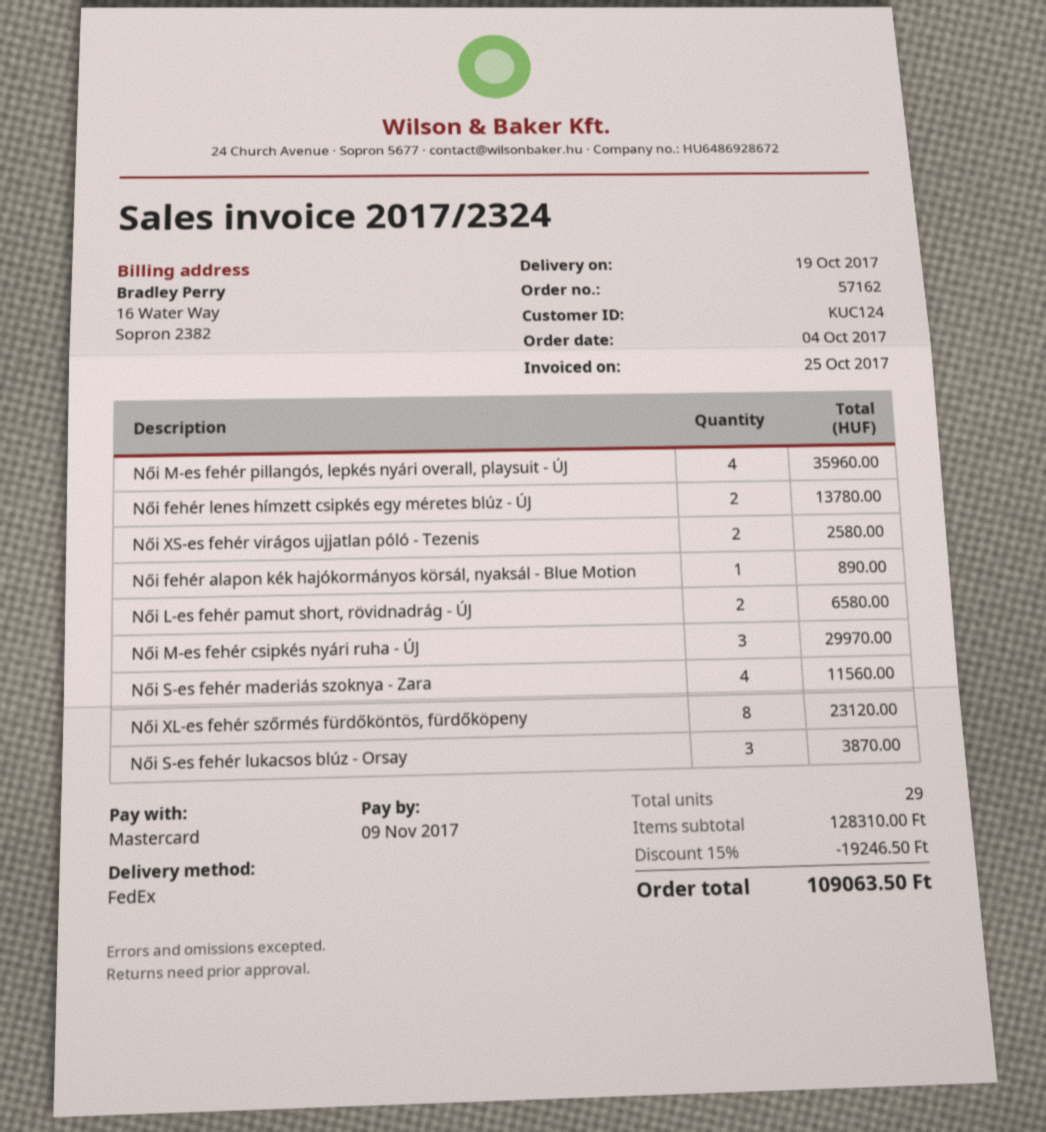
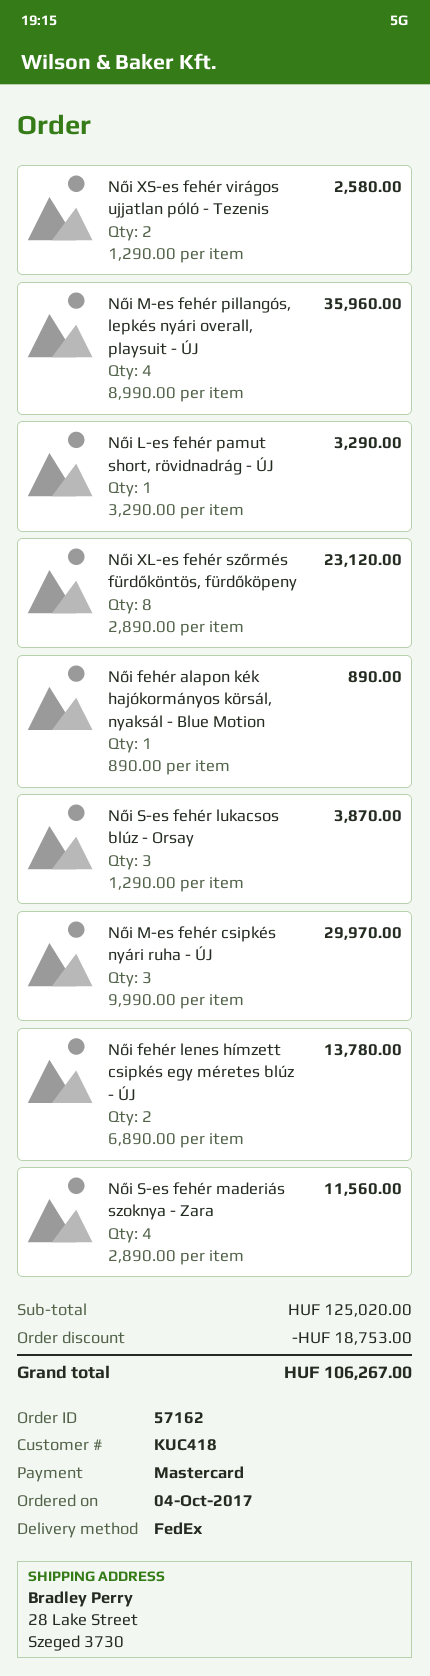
customer number: KUC124 -> KUC418
Női L-es fehér pamut short, rövidnadrág - ÚJ: 2 for 6580.00 -> 1 for 3290.00
subtotal: 128310.00 -> 125020.00
discount: 19246.50 -> 18753.00
total: 109063.50 -> 106267.00

